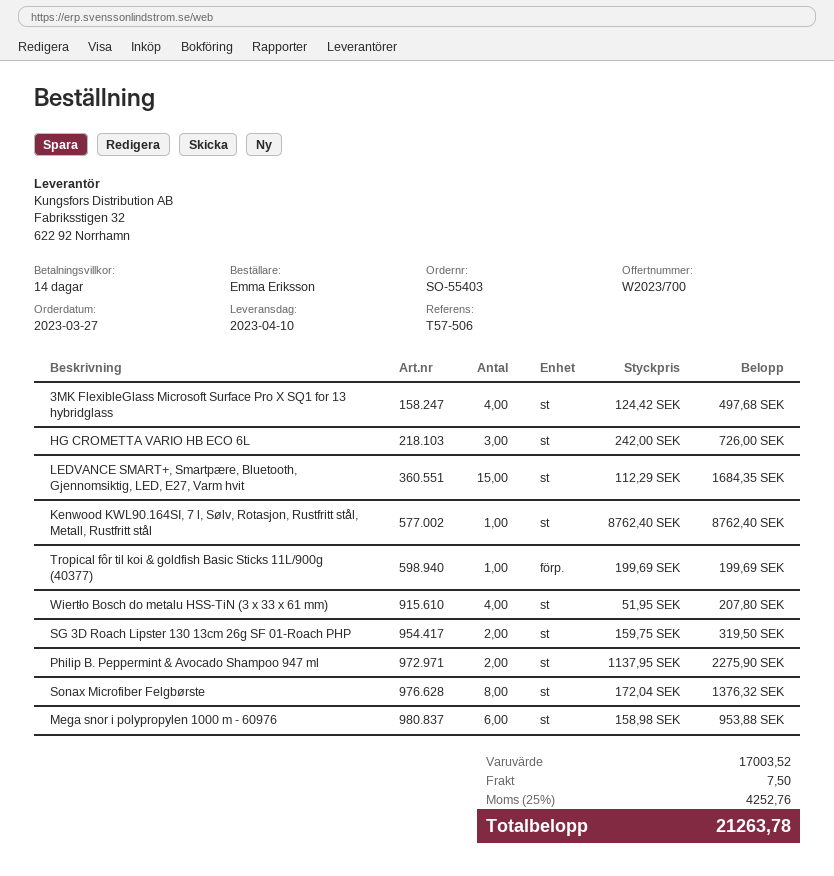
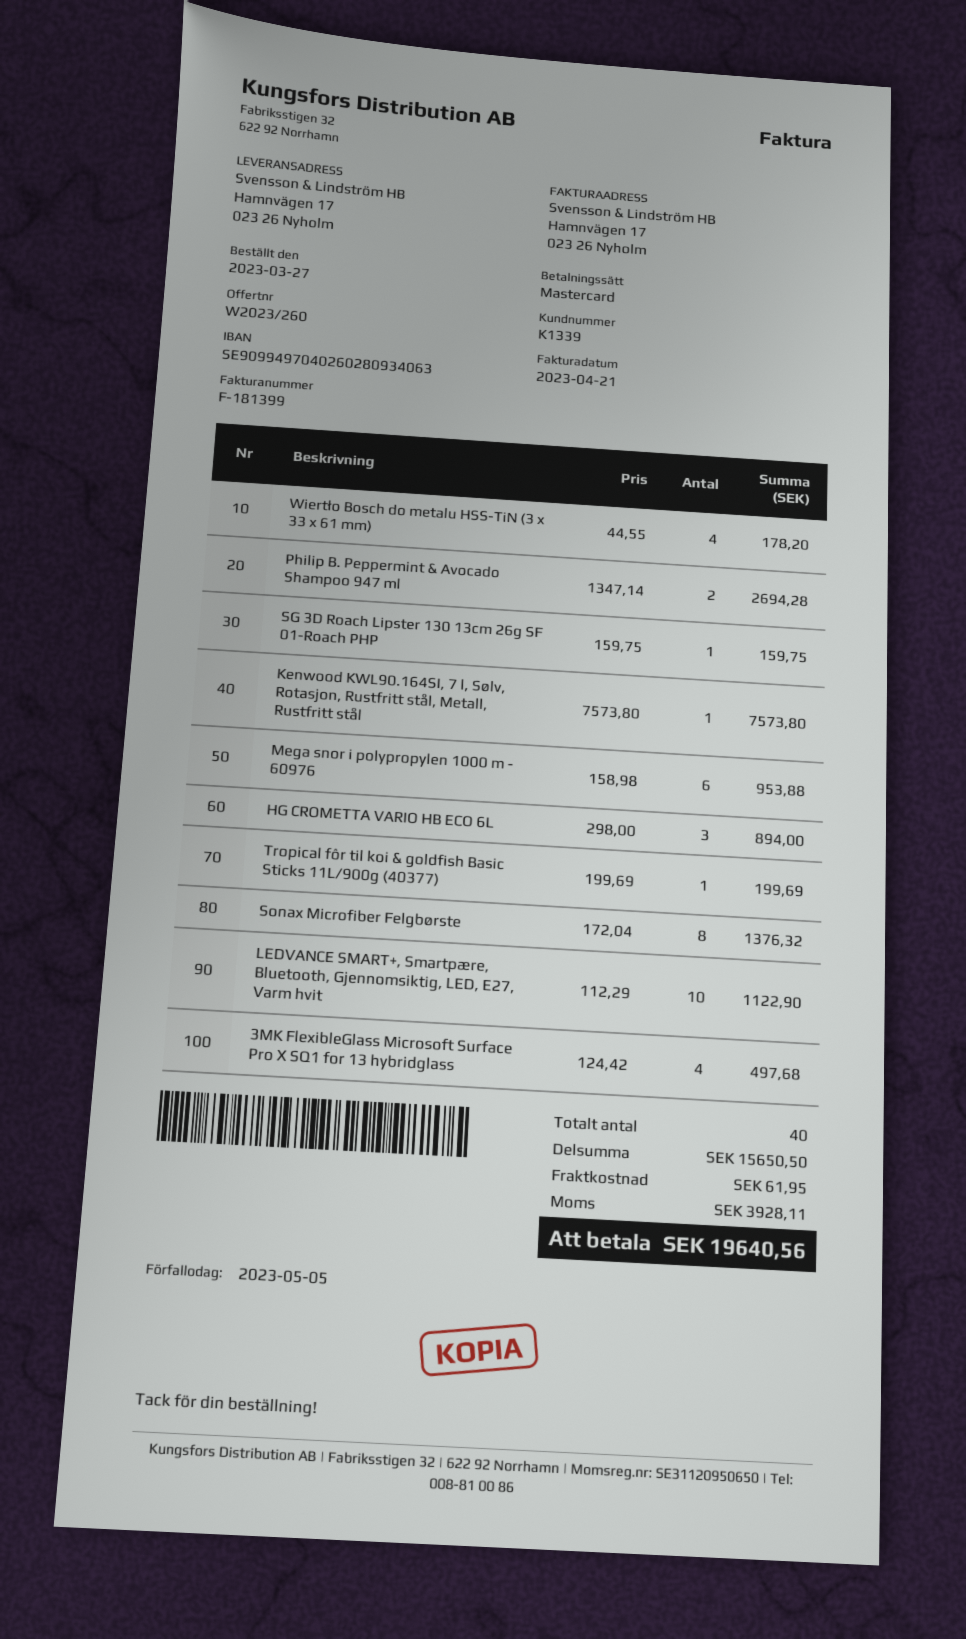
quote number: W2023/700 -> W2023/260
HG CROMETTA VARIO HB ECO 6L: 3 x 242.00 = 726.00 -> 3 x 298.00 = 894.00
LEDVANCE SMART+, Smartpære, Bluetooth, Gjennomsiktig, LED, E27, Varm hvit: 15 x 112.29 = 1684.35 -> 10 x 112.29 = 1122.90
Kenwood KWL90.164SI, 7 l, Sølv, Rotasjon, Rustfritt stål, Metall, Rustfritt stål: 1 x 8762.40 = 8762.40 -> 1 x 7573.80 = 7573.80
Wiertło Bosch do metalu HSS-TiN (3 x 33 x 61 mm): 4 x 51.95 = 207.80 -> 4 x 44.55 = 178.20
SG 3D Roach Lipster 130 13cm 26g SF 01-Roach PHP: 2 x 159.75 = 319.50 -> 1 x 159.75 = 159.75
Philip B. Peppermint & Avocado Shampoo 947 ml: 2 x 1137.95 = 2275.90 -> 2 x 1347.14 = 2694.28
subtotal: 17003.52 -> 15650.50
shipping: 7.50 -> 61.95
tax: 4252.76 -> 3928.11
total: 21263.78 -> 19640.56

